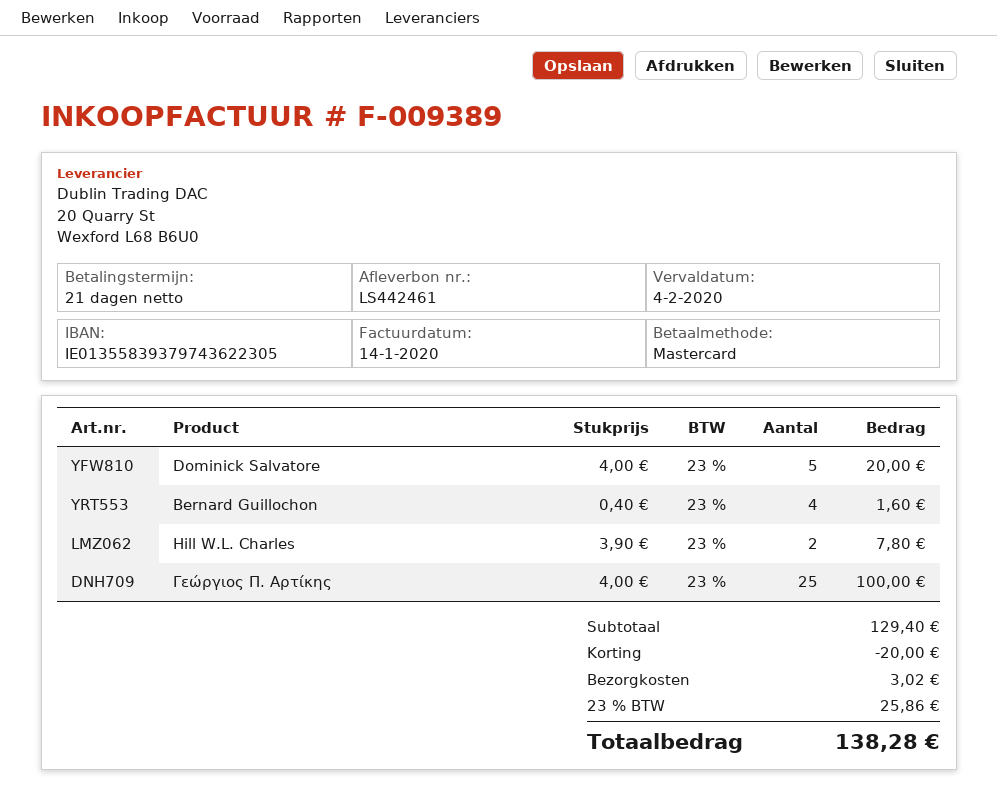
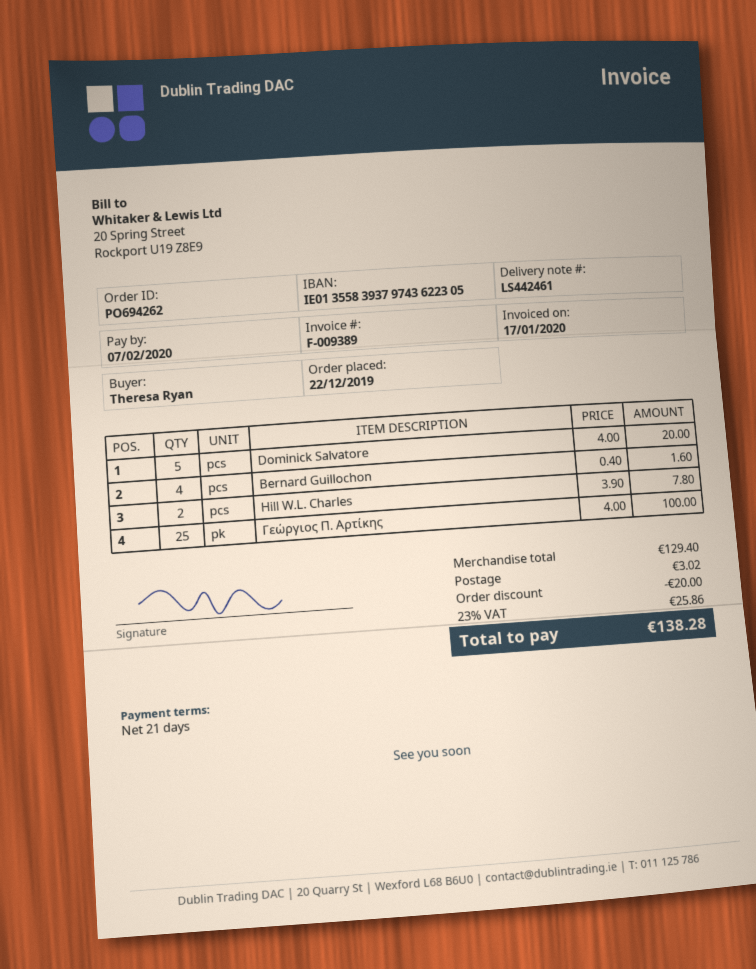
invoice date: 2020-01-14 -> 2020-01-17
due date: 2020-02-04 -> 2020-02-07

